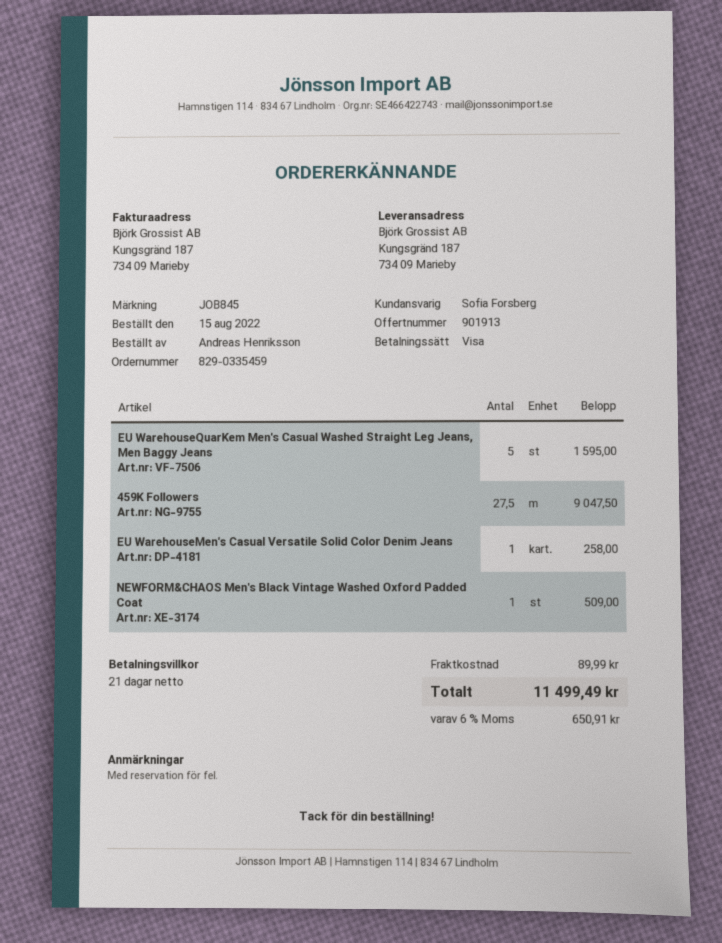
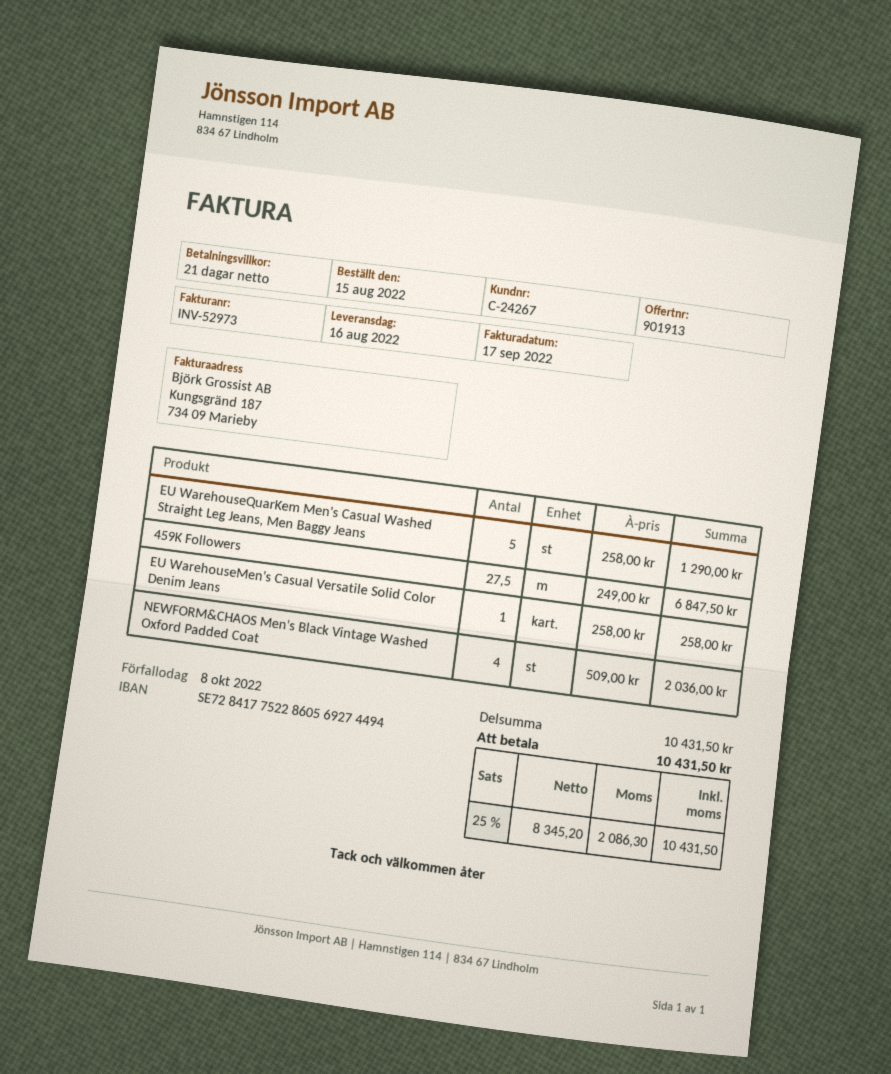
EU WarehouseQuarKem Men's Casual Washed Straight Leg Jeans, Men Baggy Jeans: 5 for 1595.00 -> 5 for 1290.00
459K Followers: 27.5 for 9047.50 -> 27.5 for 6847.50
NEWFORM&CHAOS Men's Black Vintage Washed Oxford Padded Coat: 1 for 509.00 -> 4 for 2036.00
shipping: 89.99 -> none
tax: 6% = 650.91 -> 25% = 2086.30
total: 11499.49 -> 10431.50

